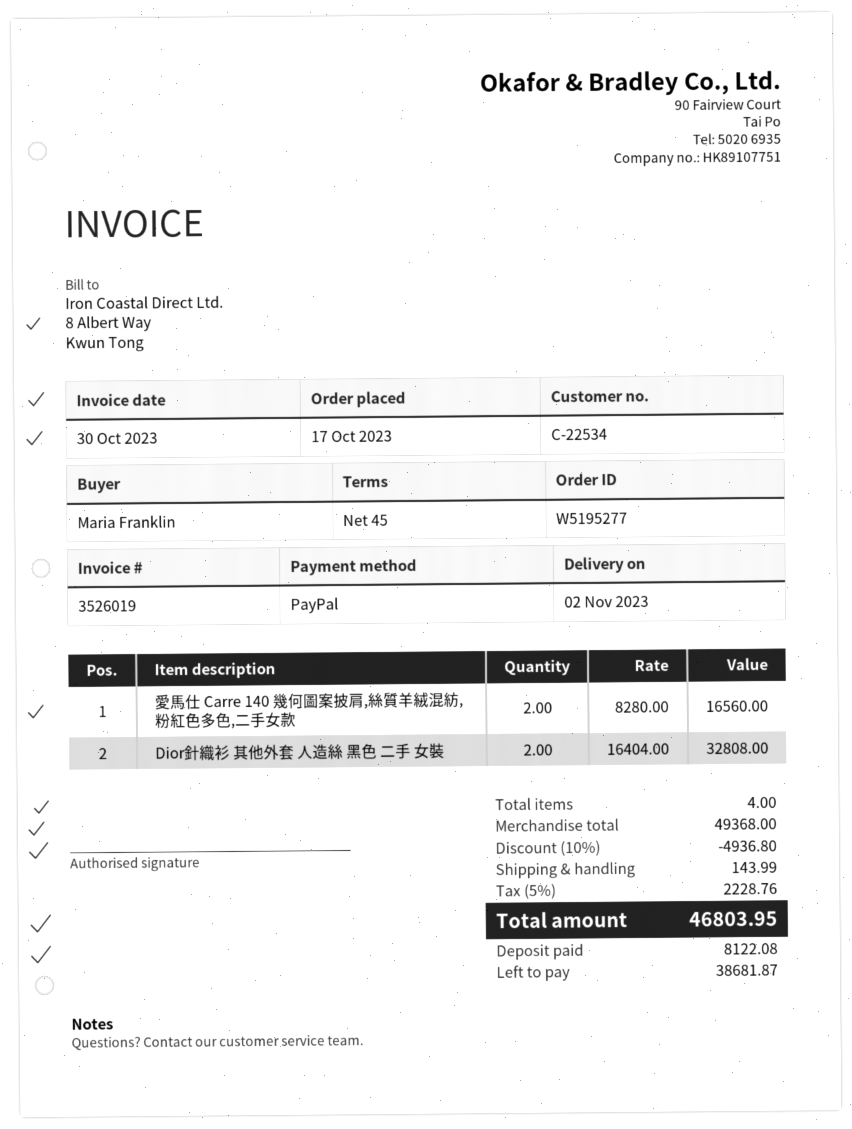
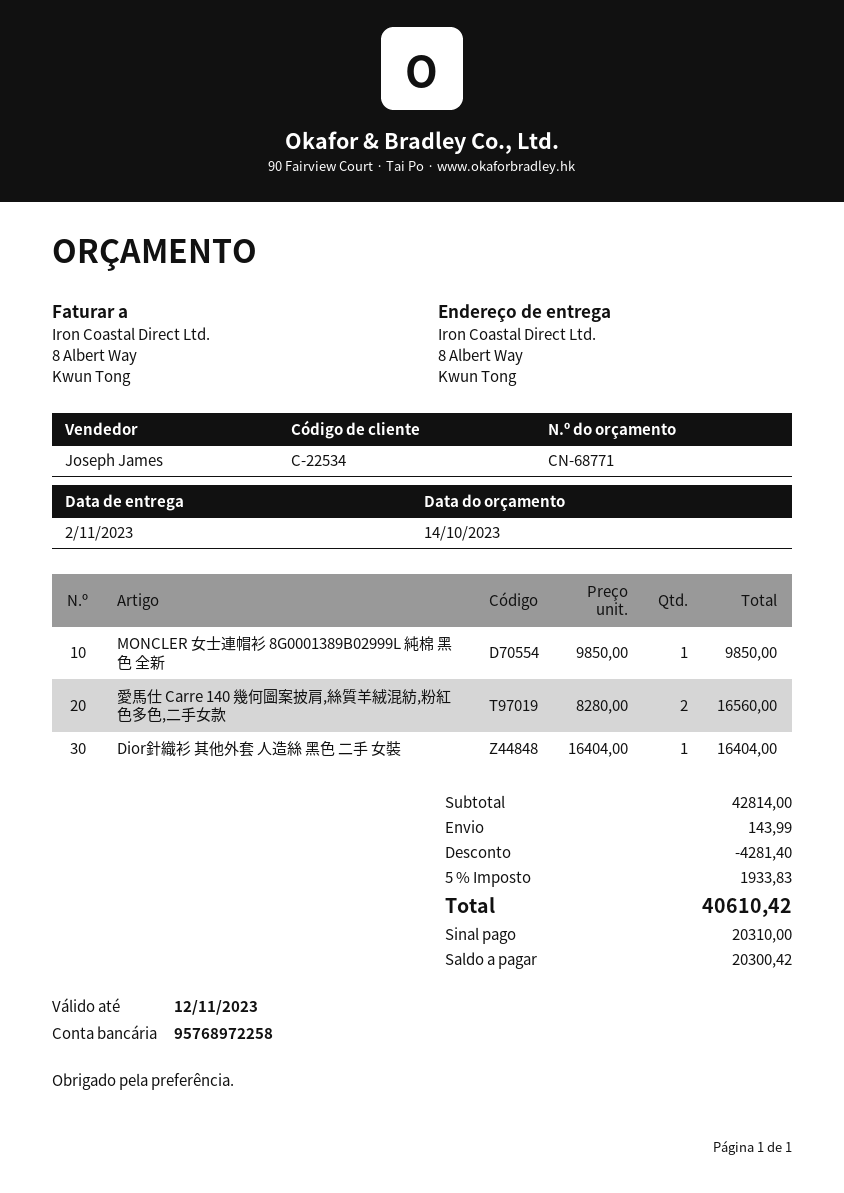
Dior針織衫 其他外套 人造絲 黑色 二手 女裝: 2 x 16404.00 = 32808.00 -> 1 x 16404.00 = 16404.00
MONCLER 女士連帽衫 8G0001389B02999L 純棉 黑色 全新: none -> 1 x 9850.00 = 9850.00
subtotal: 49368.00 -> 42814.00
discount: 4936.80 -> 4281.40
tax: 5% = 2228.76 -> 5% = 1933.83
total: 46803.95 -> 40610.42
deposit: 8122.08 -> 20310.00
balance: 38681.87 -> 20300.42

